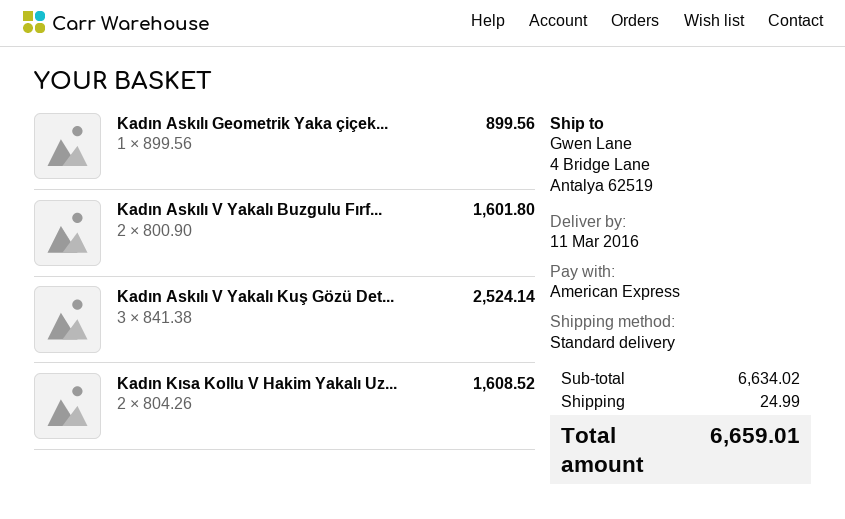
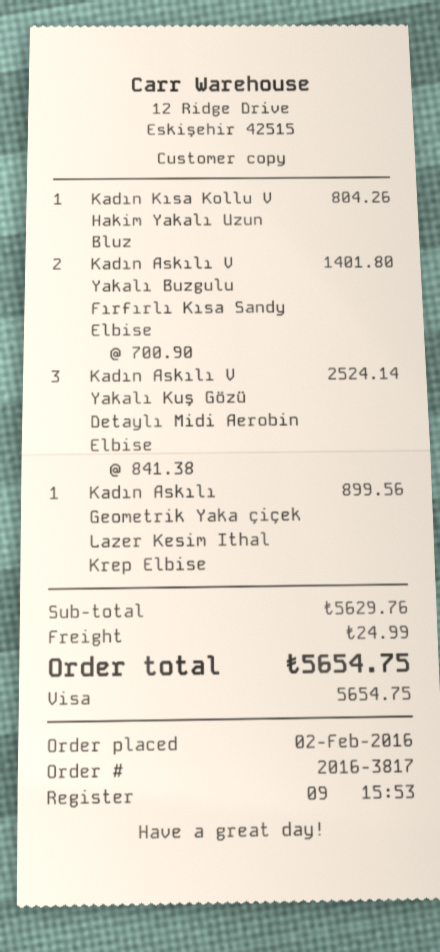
payment method: American Express -> Visa
Kadın Askılı V Yakalı Buzgulu Fırf...: 2 x 800.90 = 1601.80 -> 2 x 700.90 = 1401.80
Kadın Kısa Kollu V Hakim Yakalı Uz...: 2 x 804.26 = 1608.52 -> 1 x 804.26 = 804.26
subtotal: 6634.02 -> 5629.76
total: 6659.01 -> 5654.75

